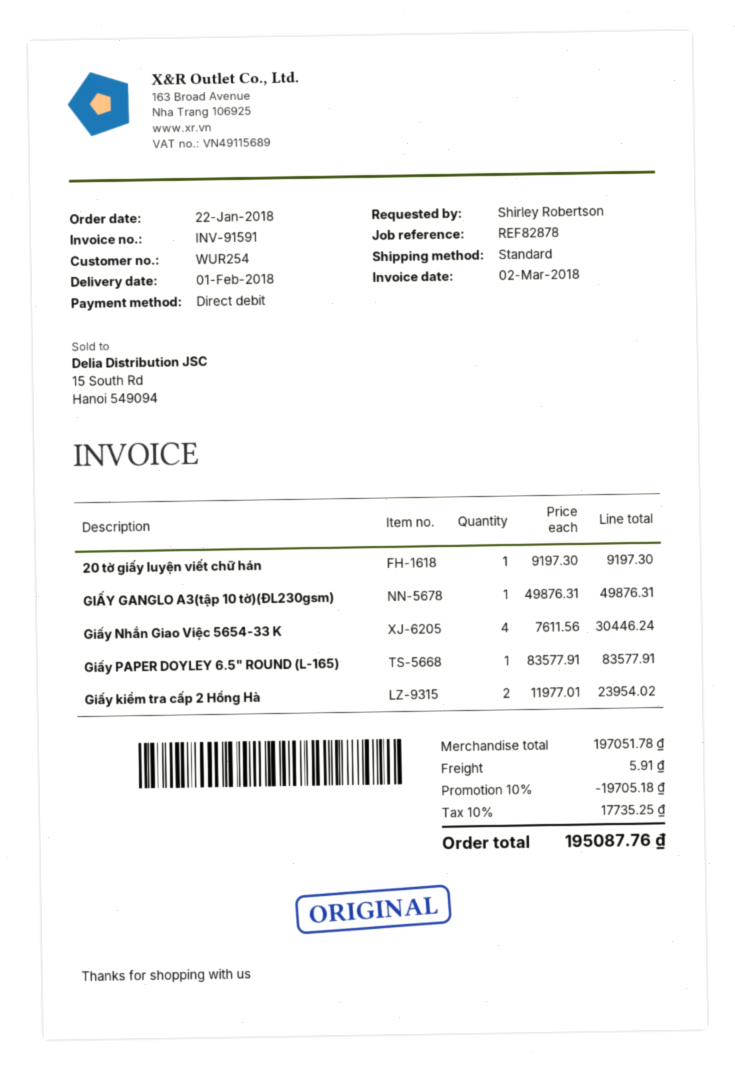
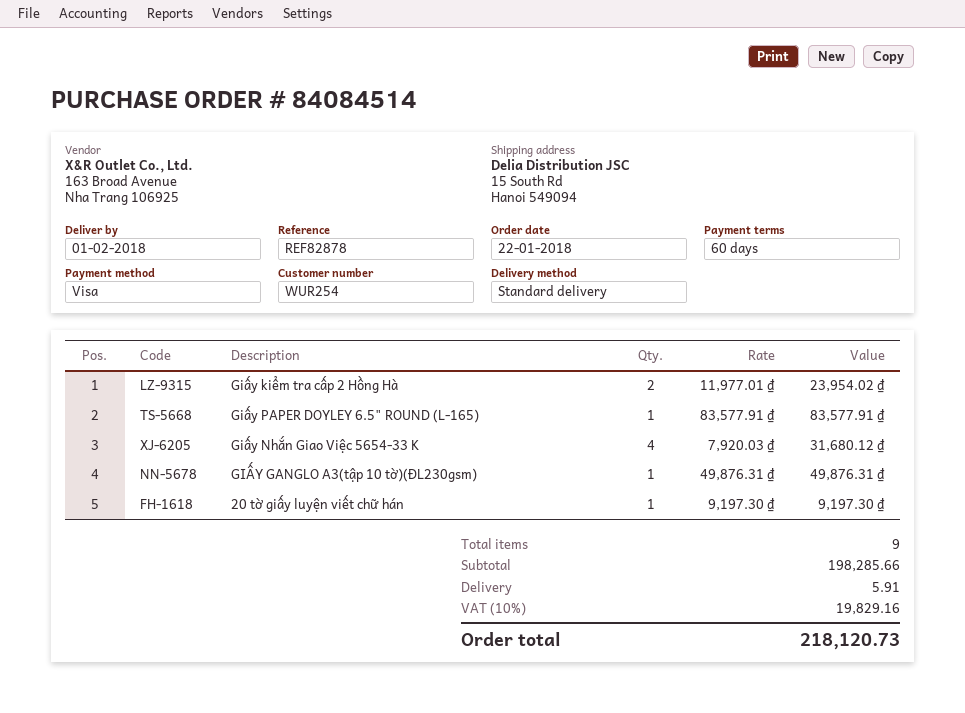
payment method: direct debit -> Visa
Giấy Nhắn Giao Việc 5654-33 K: 4 x 7611.56 = 30446.24 -> 4 x 7920.03 = 31680.12
subtotal: 197051.78 -> 198285.66
discount: 10% = 19705.18 -> none
tax: 10% = 17735.25 -> 10% = 19829.16
total: 195087.76 -> 218120.73

